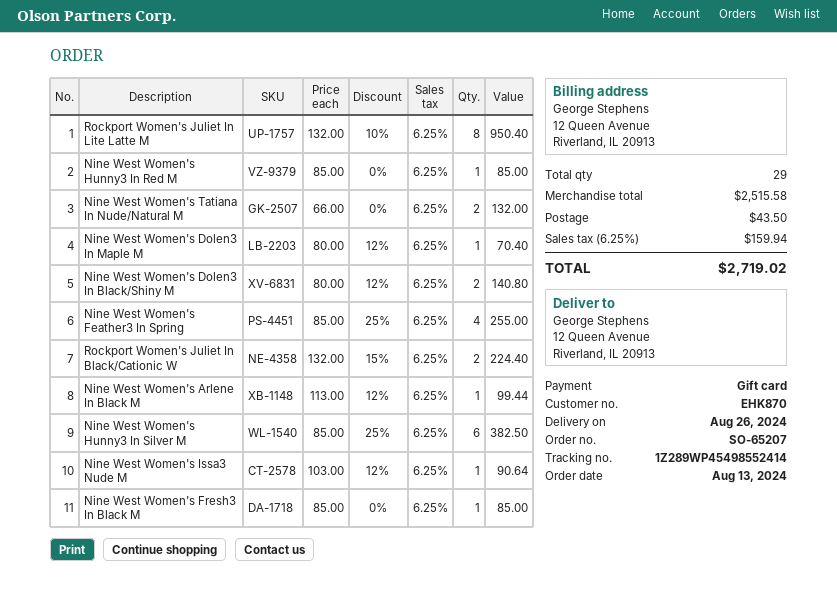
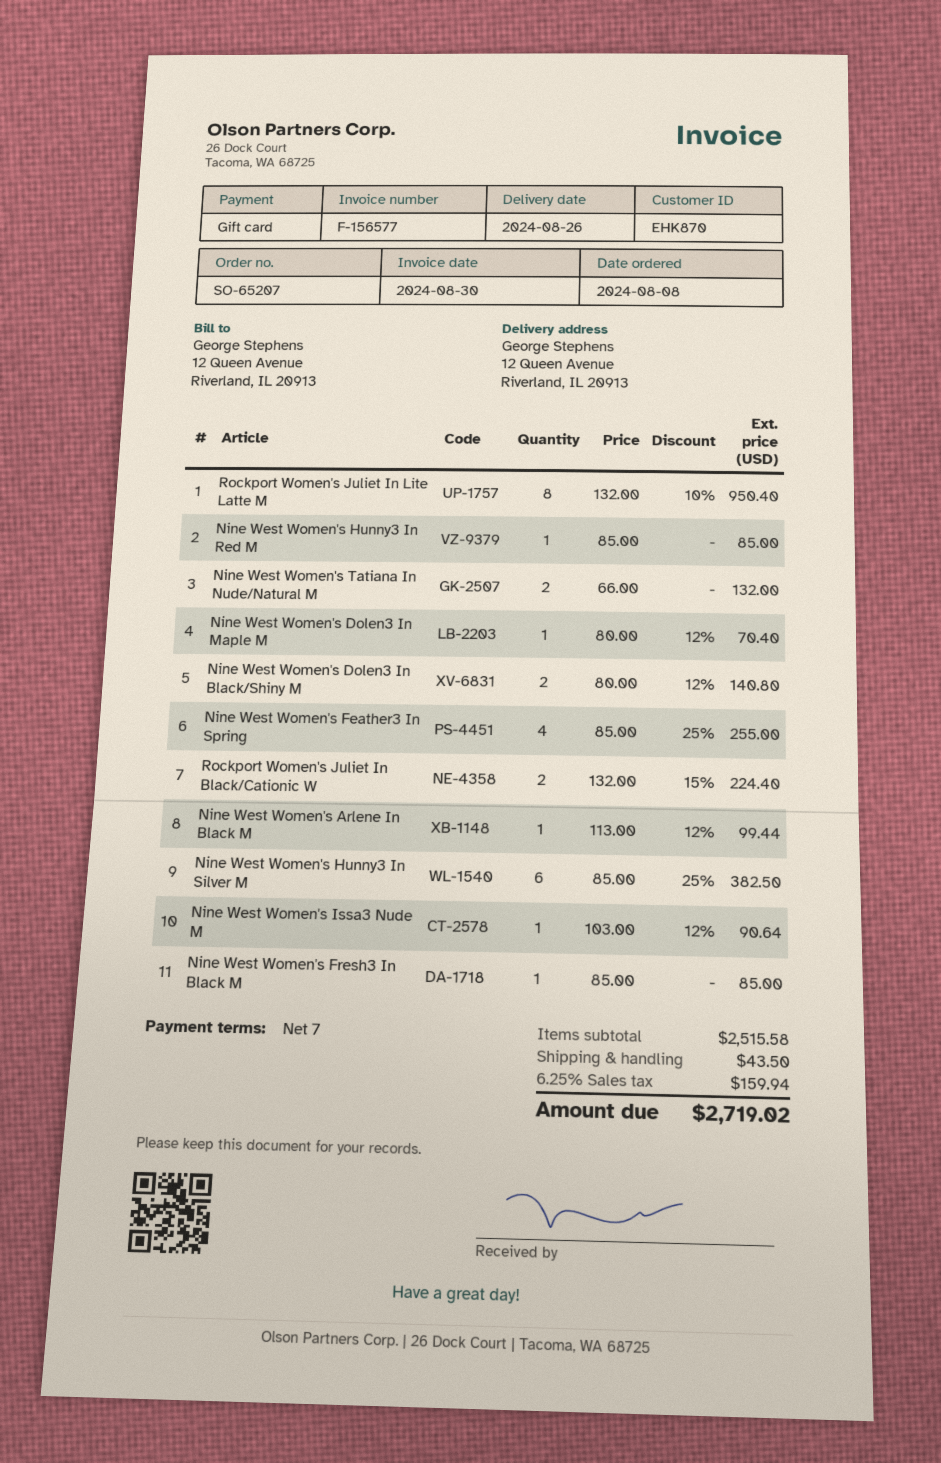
order date: 2024-08-13 -> 2024-08-08

